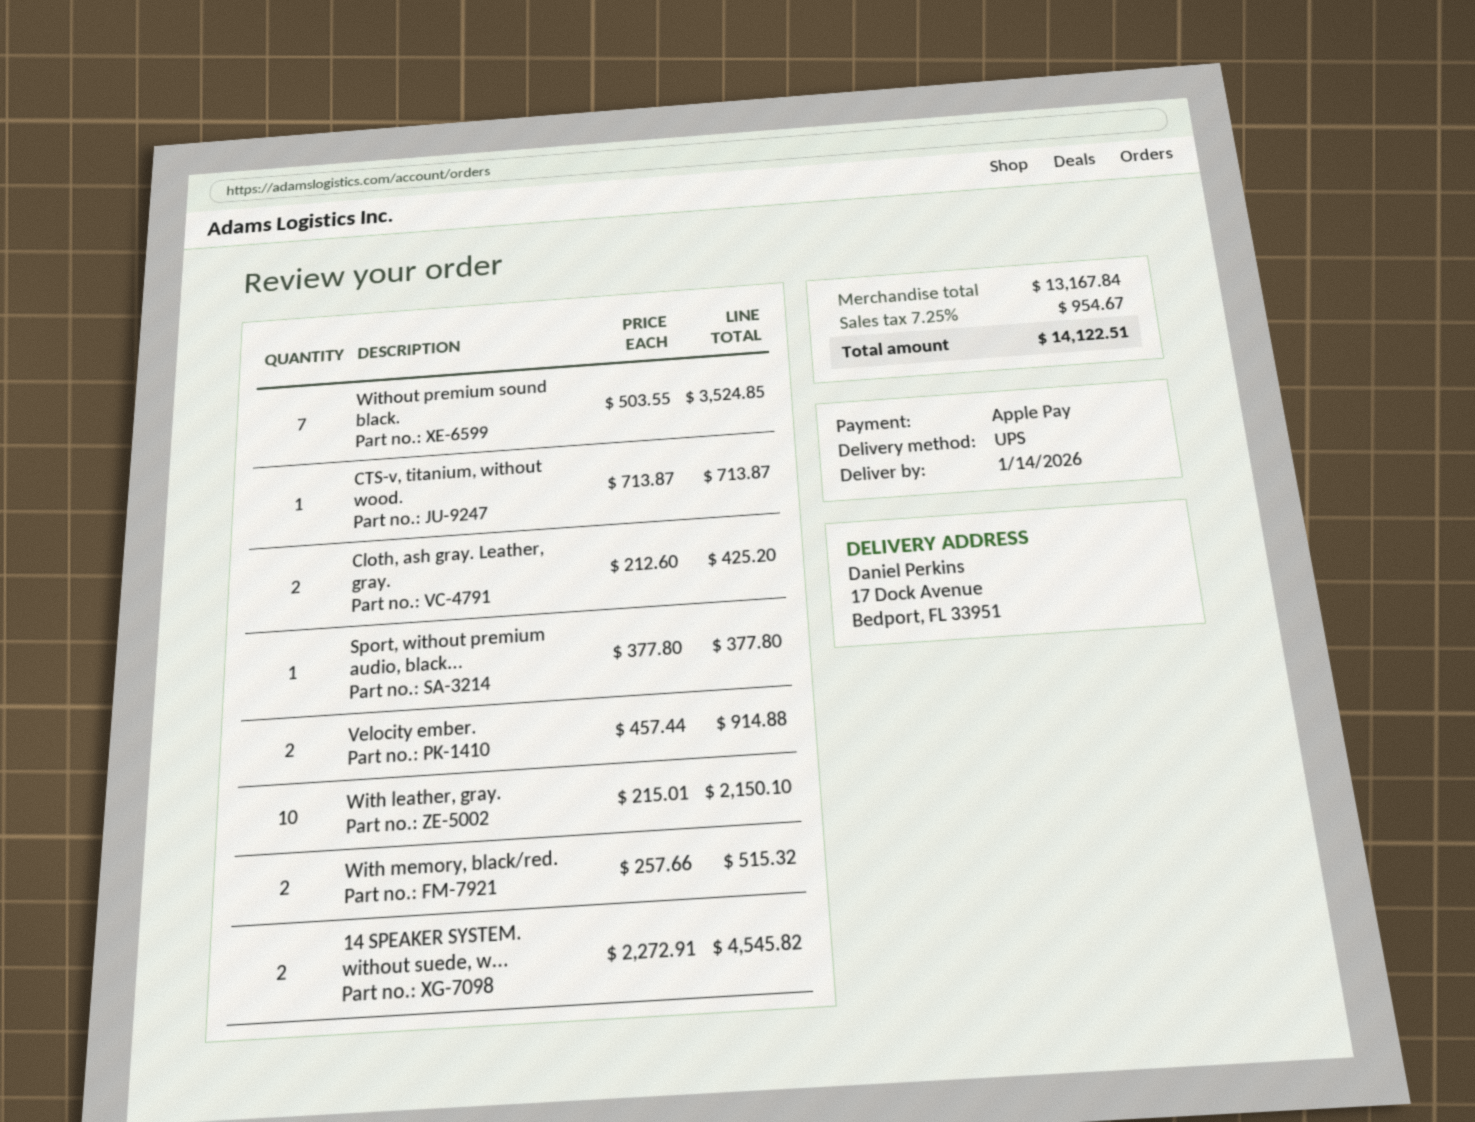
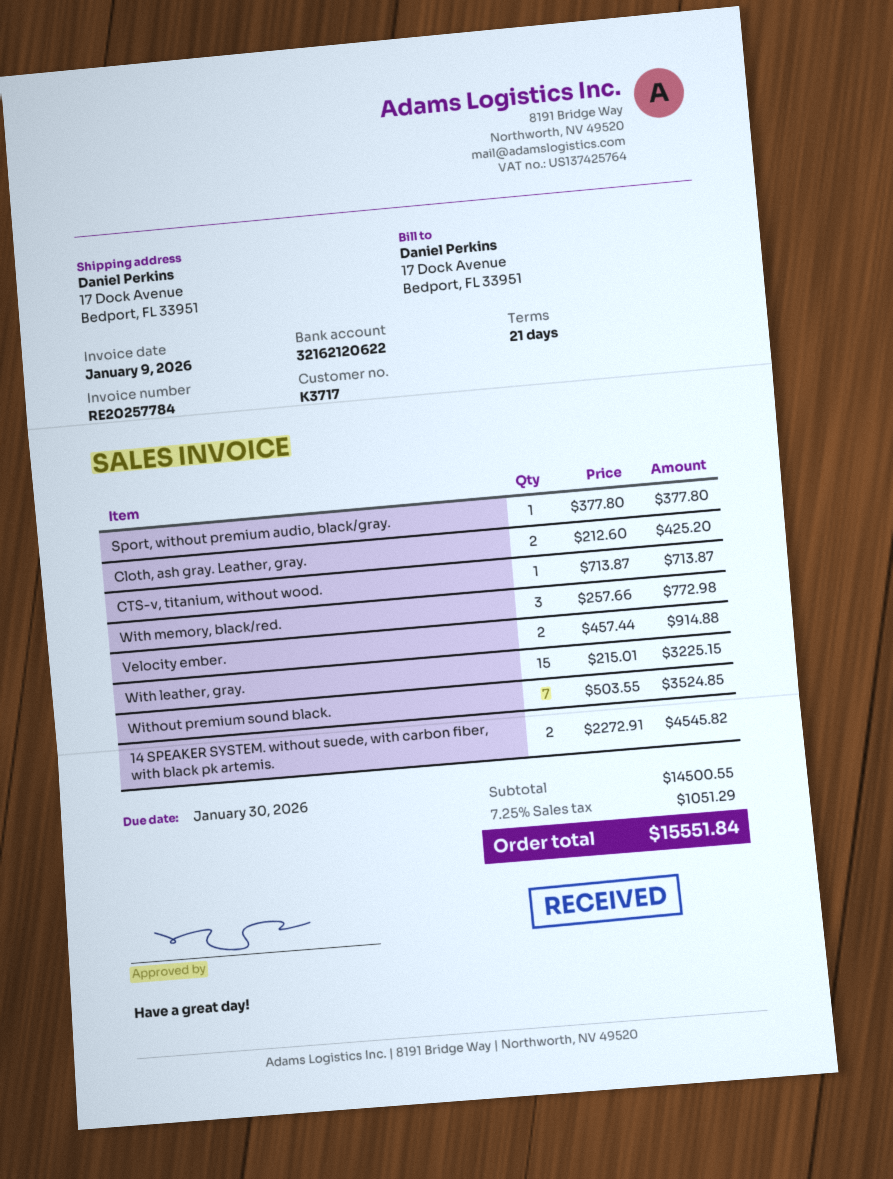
With leather, gray.: 10 x 215.01 = 2150.10 -> 15 x 215.01 = 3225.15
With memory, black/red.: 2 x 257.66 = 515.32 -> 3 x 257.66 = 772.98
subtotal: 13167.84 -> 14500.55
tax: 7.25% = 954.67 -> 7.25% = 1051.29
total: 14122.51 -> 15551.84

